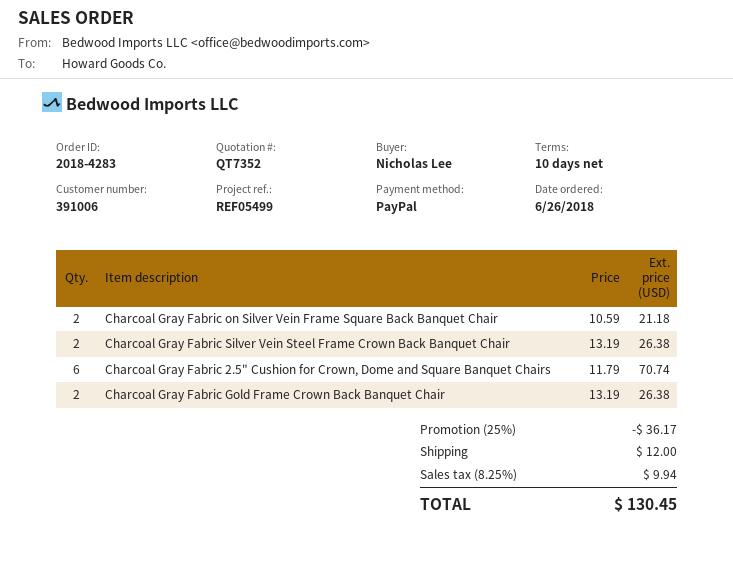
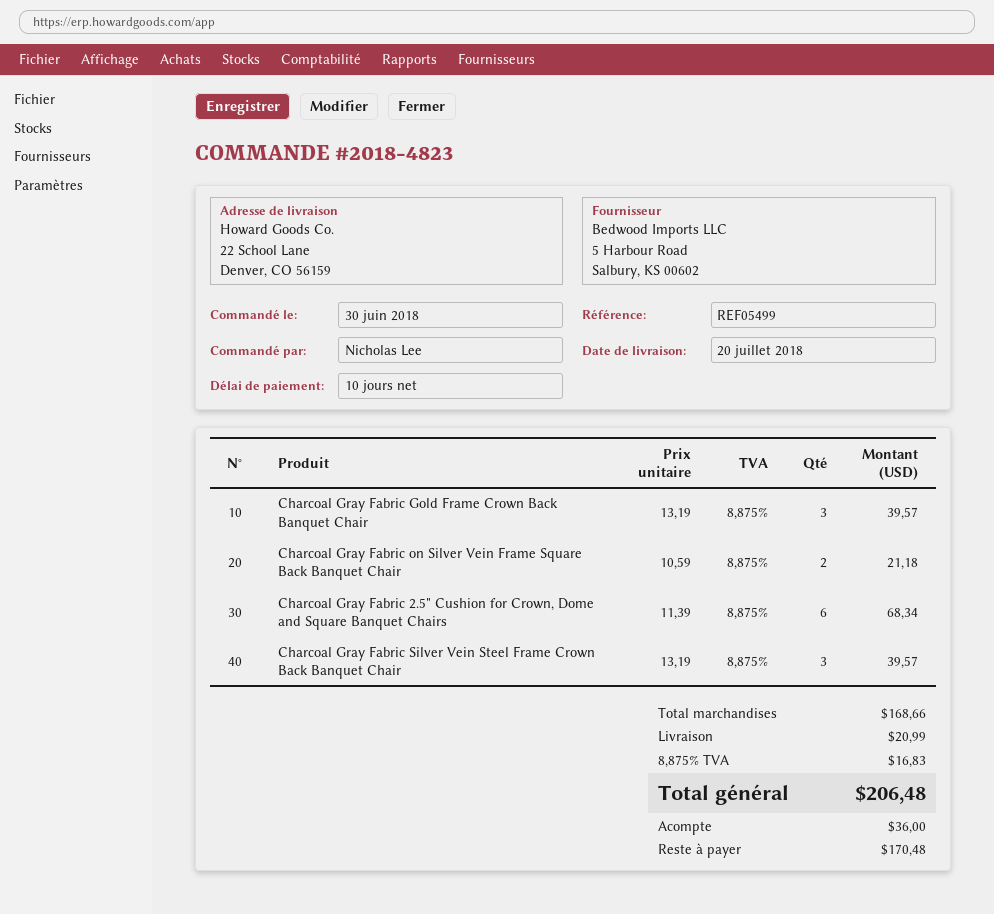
order number: 2018-4283 -> 2018-4823
order date: 2018-06-26 -> 2018-06-30
Charcoal Gray Fabric Silver Vein Steel Frame Crown Back Banquet Chair: 2 x 13.19 = 26.38 -> 3 x 13.19 = 39.57
Charcoal Gray Fabric 2.5" Cushion for Crown, Dome and Square Banquet Chairs: 6 x 11.79 = 70.74 -> 6 x 11.39 = 68.34
Charcoal Gray Fabric Gold Frame Crown Back Banquet Chair: 2 x 13.19 = 26.38 -> 3 x 13.19 = 39.57
discount: 25% = 36.17 -> none
shipping: 12.00 -> 20.99
tax: 8.25% = 9.94 -> 8.875% = 16.83
total: 130.45 -> 206.48

